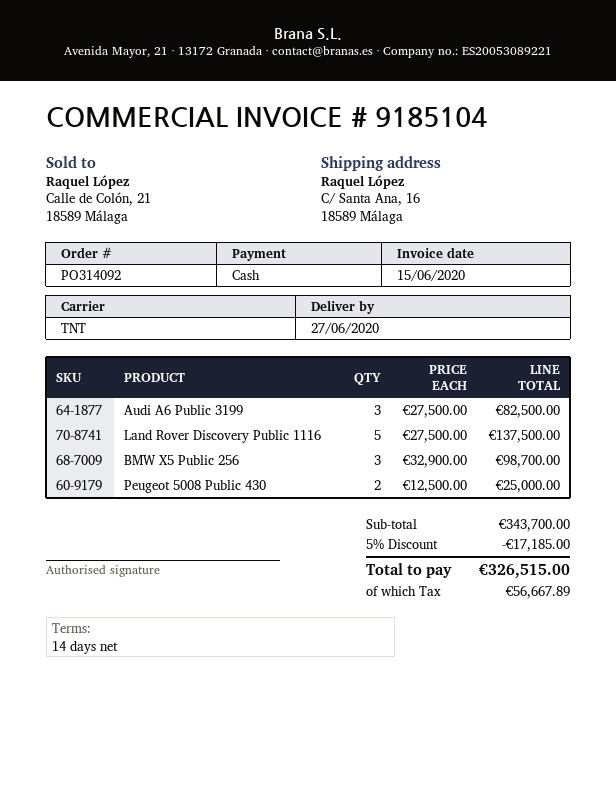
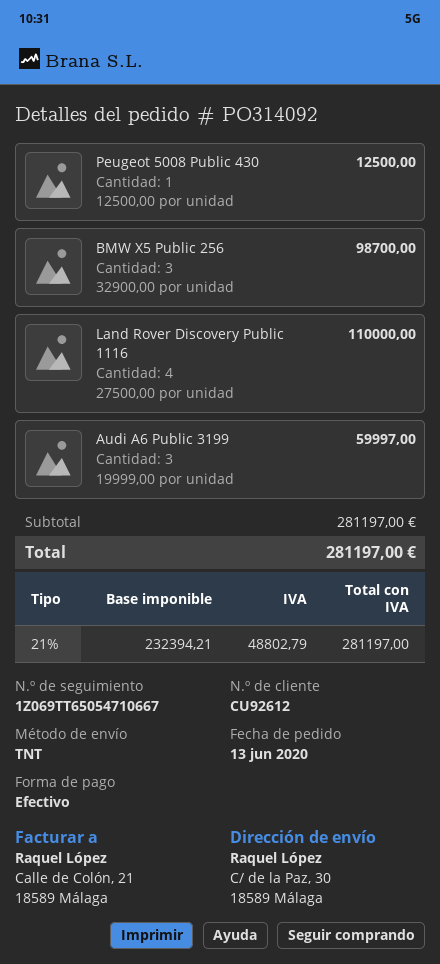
ship to: C/ Santa Ana, 16, 18589 Málaga -> C/ de la Paz, 30, 18589 Málaga
Audi A6 Public 3199: 3 x 27500.00 = 82500.00 -> 3 x 19999.00 = 59997.00
Land Rover Discovery Public 1116: 5 x 27500.00 = 137500.00 -> 4 x 27500.00 = 110000.00
Peugeot 5008 Public 430: 2 x 12500.00 = 25000.00 -> 1 x 12500.00 = 12500.00
subtotal: 343700.00 -> 281197.00
discount: 5% = 17185.00 -> none
tax: 56667.89 -> 48802.79
total: 326515.00 -> 281197.00

